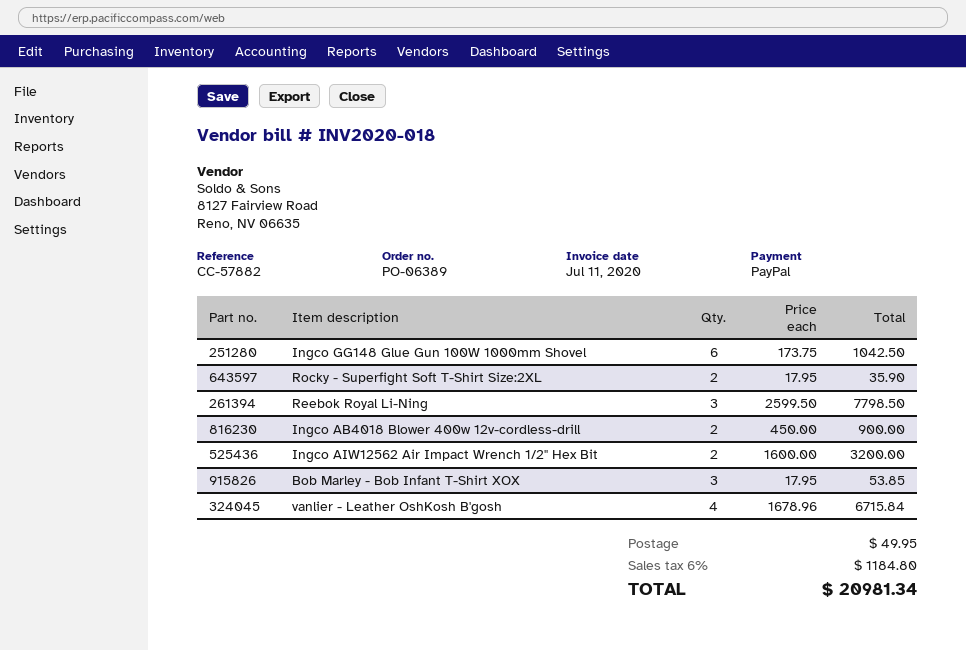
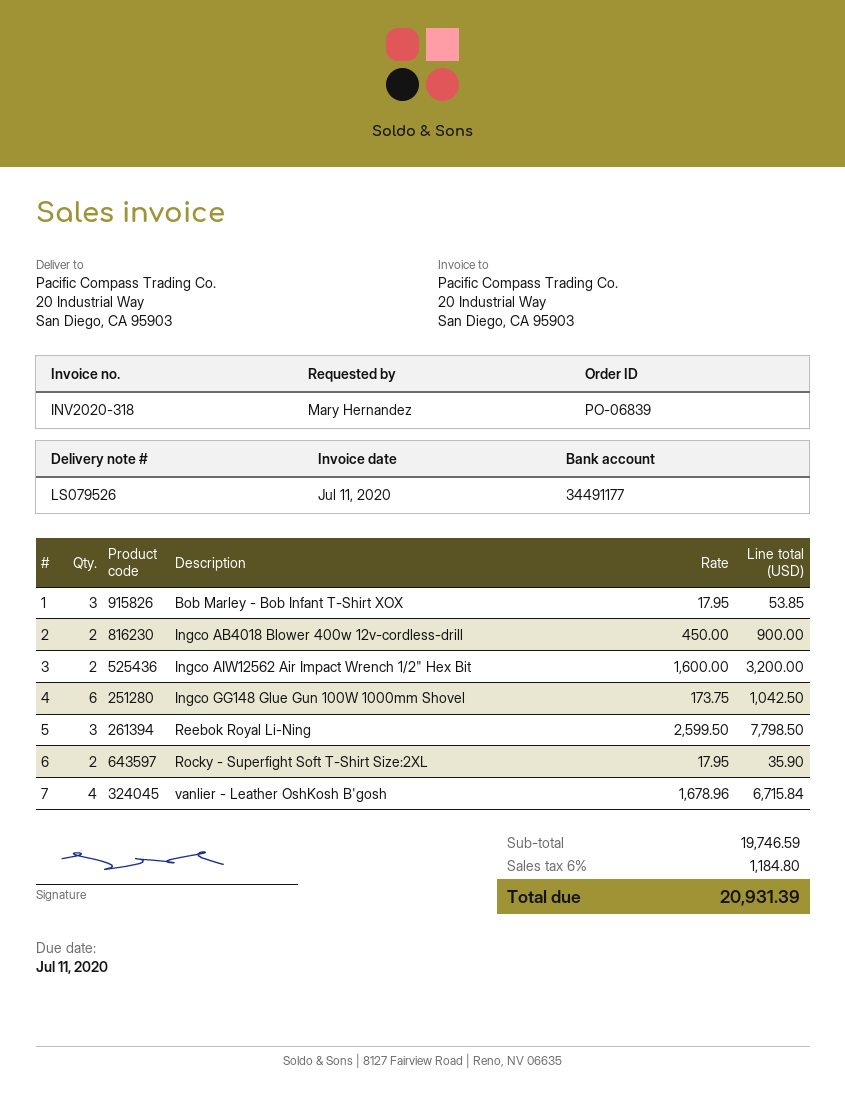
order number: PO-06389 -> PO-06839
invoice number: INV2020-018 -> INV2020-318
shipping: 49.95 -> none
total: 20981.34 -> 20931.39

